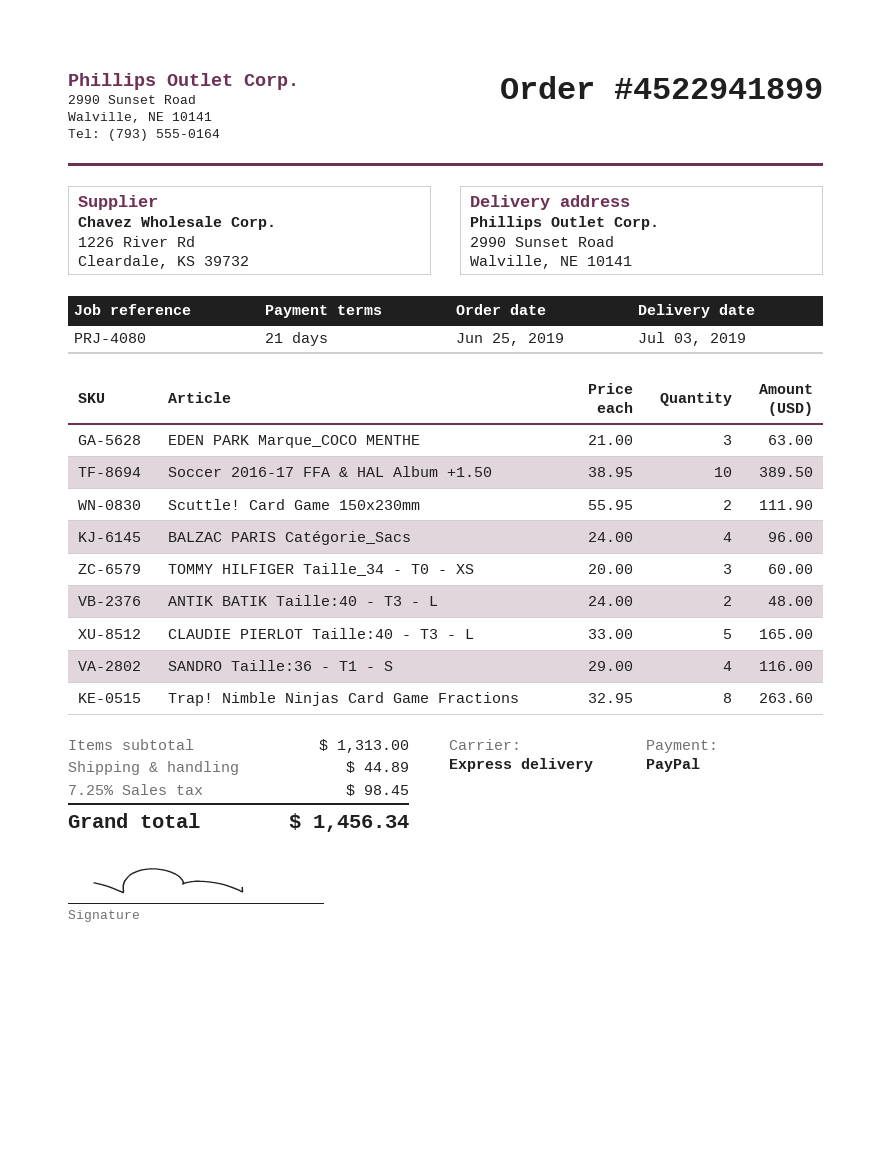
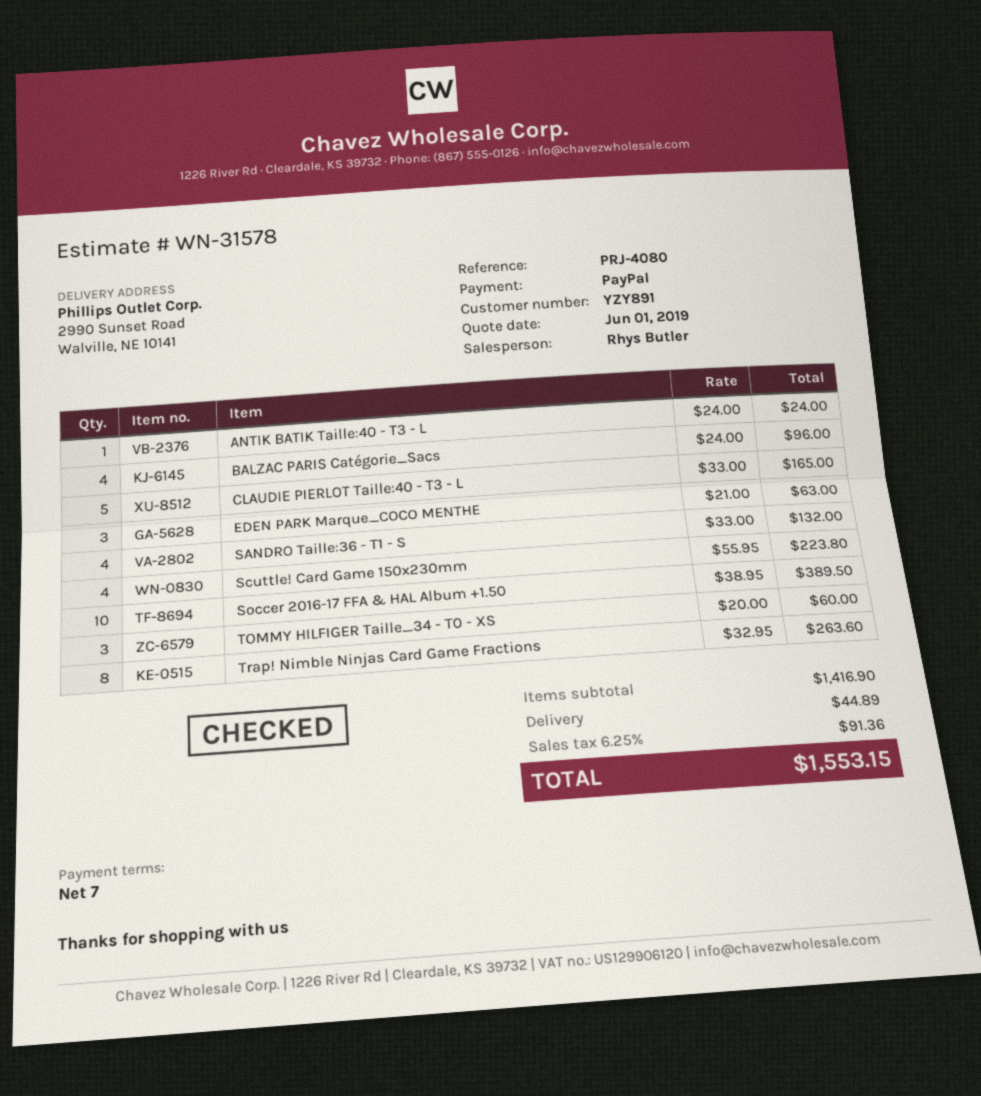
payment terms: 21 days -> 7 days
Scuttle! Card Game 150x230mm: 2 x 55.95 = 111.90 -> 4 x 55.95 = 223.80
ANTIK BATIK Taille:40 - T3 - L: 2 x 24.00 = 48.00 -> 1 x 24.00 = 24.00
SANDRO Taille:36 - T1 - S: 4 x 29.00 = 116.00 -> 4 x 33.00 = 132.00
subtotal: 1313.00 -> 1416.90
tax: 7.25% = 98.45 -> 6.25% = 91.36
total: 1456.34 -> 1553.15

